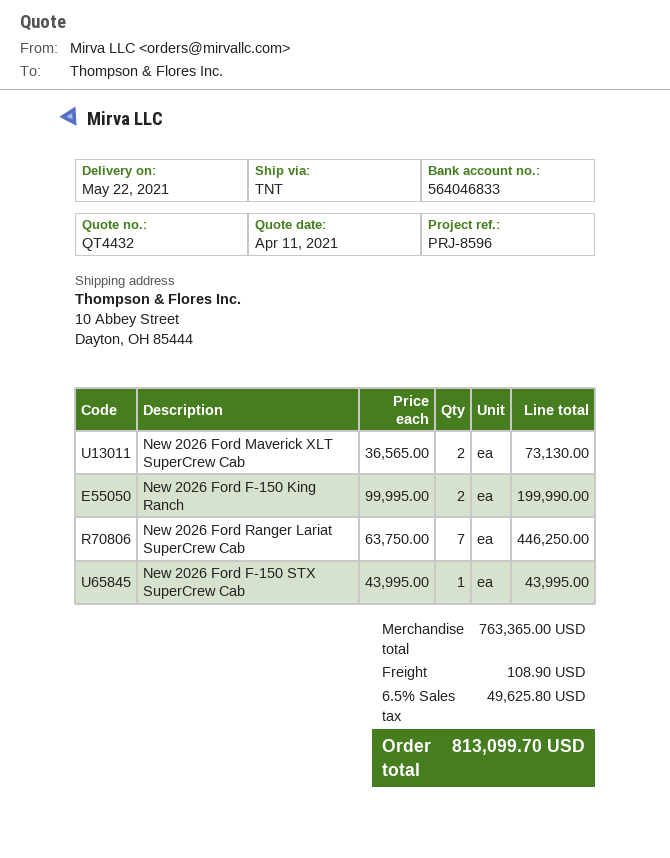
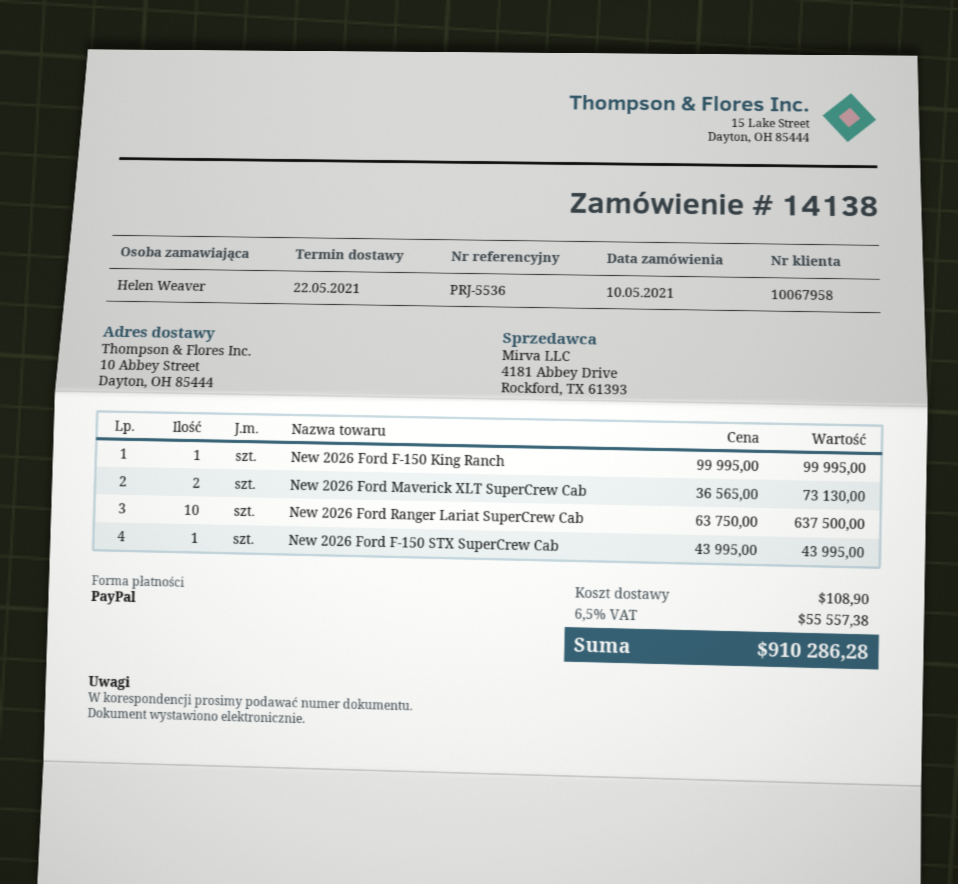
reference: PRJ-8596 -> PRJ-5536
New 2026 Ford F-150 King Ranch: 2 x 99995.00 = 199990.00 -> 1 x 99995.00 = 99995.00
New 2026 Ford Ranger Lariat SuperCrew Cab: 7 x 63750.00 = 446250.00 -> 10 x 63750.00 = 637500.00
tax: 6.5% = 49625.80 -> 6.5% = 55557.38
total: 813099.70 -> 910286.28

